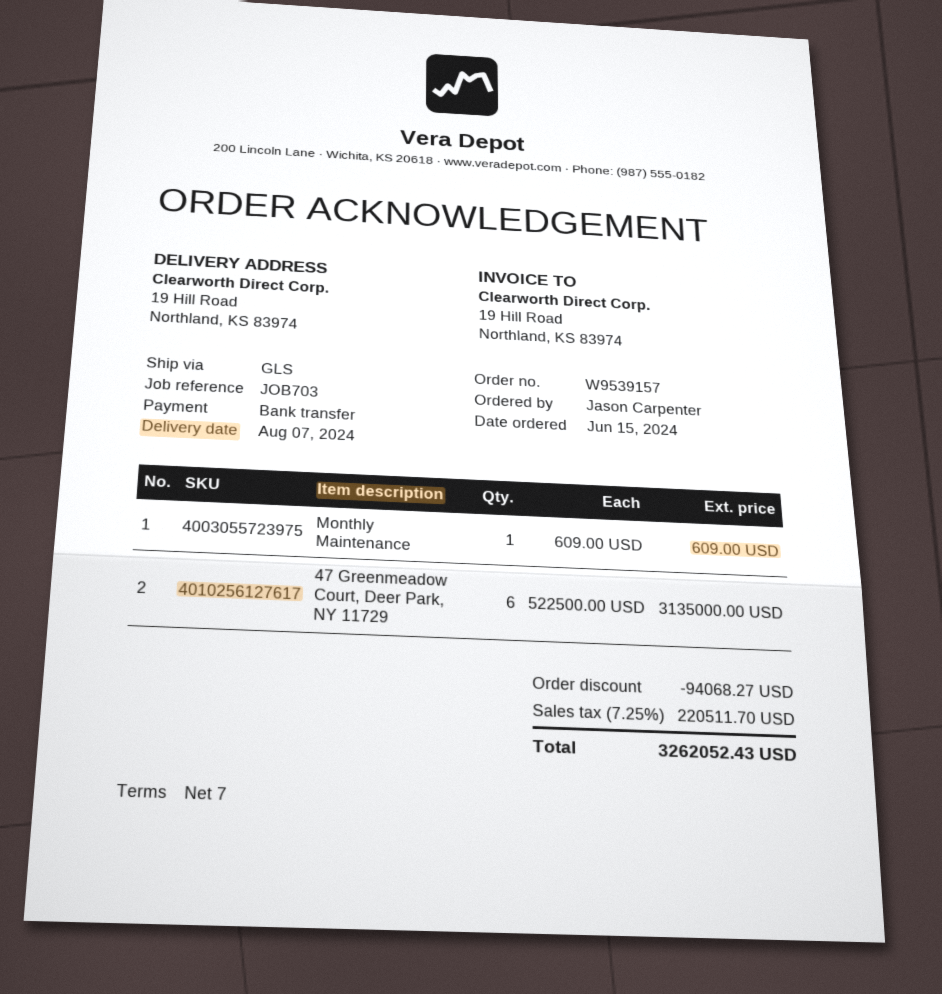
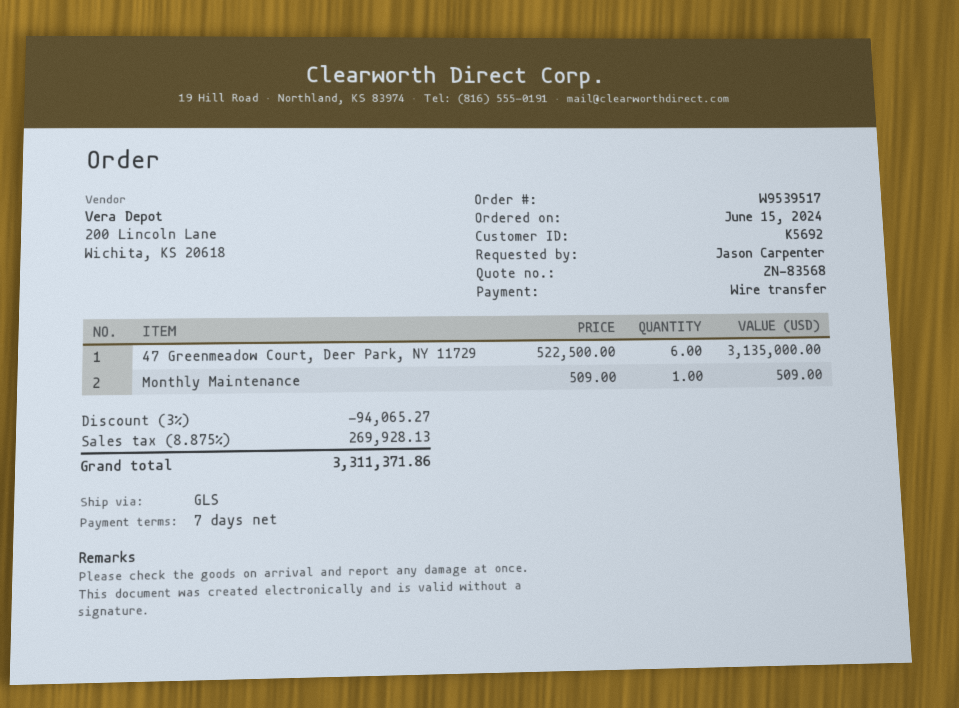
order number: W9539157 -> W9539517
Monthly Maintenance: 1 x 609.00 = 609.00 -> 1 x 509.00 = 509.00
discount: 94068.27 -> 94065.27
tax: 7.25% = 220511.70 -> 8.875% = 269928.13
total: 3262052.43 -> 3311371.86

